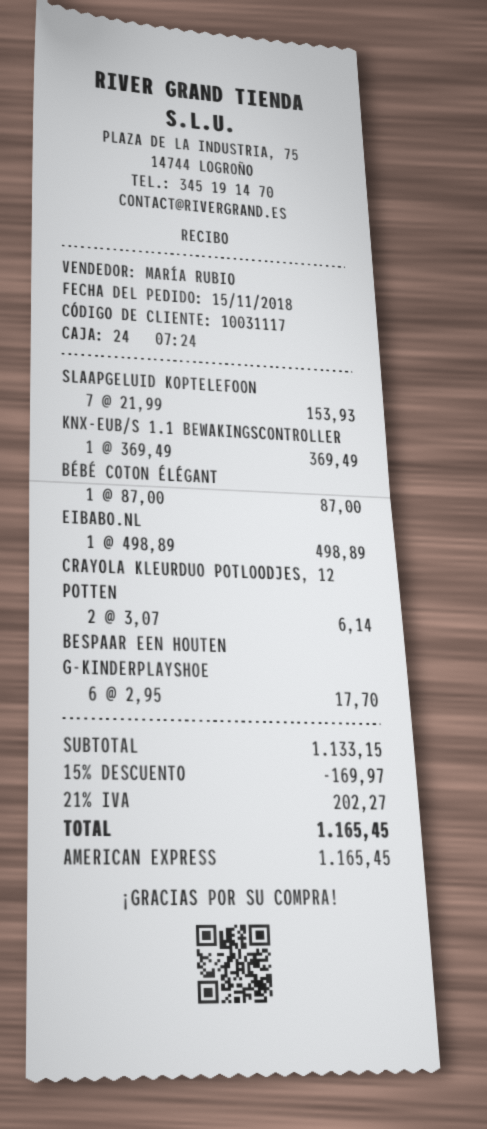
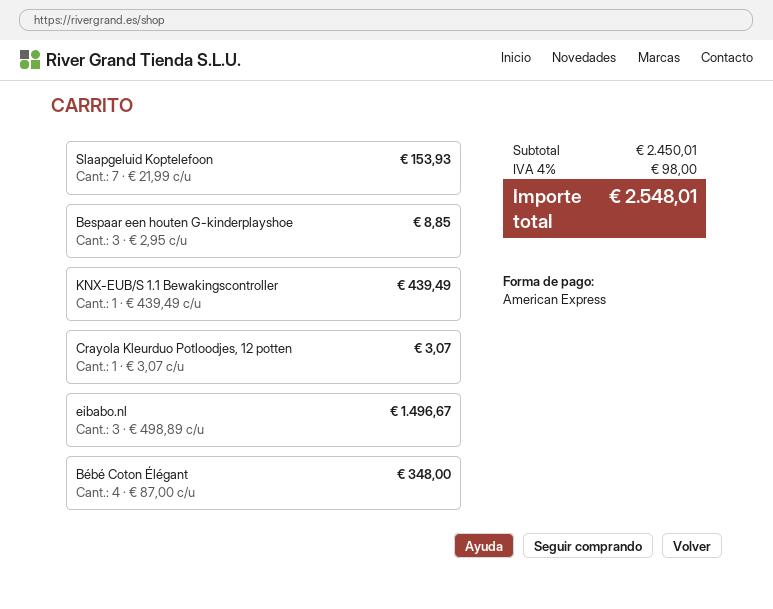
KNX-EUB/S 1.1 BEWAKINGSCONTROLLER: 1 x 369.49 = 369.49 -> 1 x 439.49 = 439.49
BÉBÉ COTON ÉLÉGANT: 1 x 87.00 = 87.00 -> 4 x 87.00 = 348.00
EIBABO.NL: 1 x 498.89 = 498.89 -> 3 x 498.89 = 1496.67
CRAYOLA KLEURDUO POTLOODJES, 12 POTTEN: 2 x 3.07 = 6.14 -> 1 x 3.07 = 3.07
BESPAAR EEN HOUTEN G-KINDERPLAYSHOE: 6 x 2.95 = 17.70 -> 3 x 2.95 = 8.85
subtotal: 1133.15 -> 2450.01
discount: 15% = 169.97 -> none
tax: 21% = 202.27 -> 4% = 98.00
total: 1165.45 -> 2548.01

